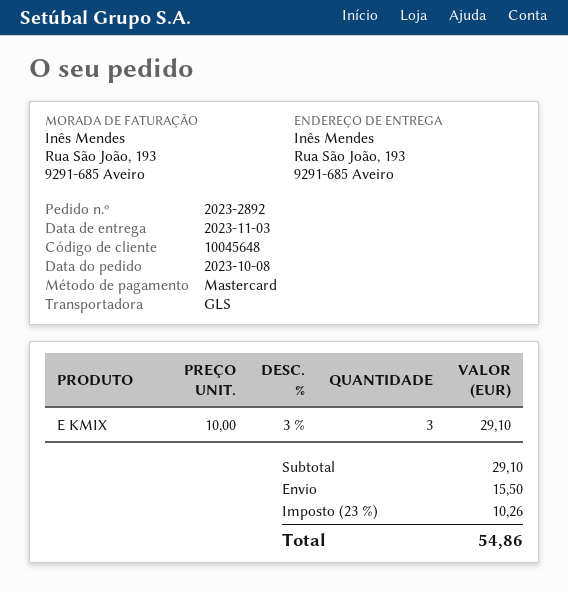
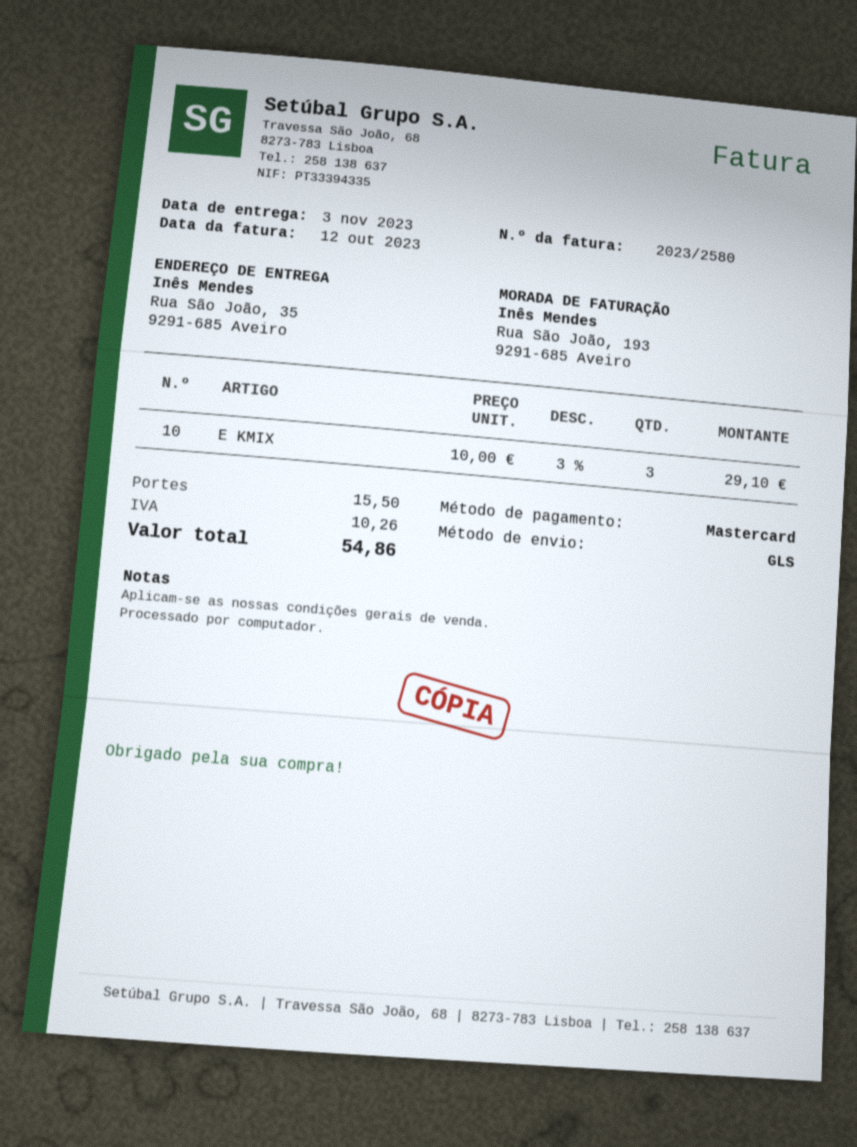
ship to: Rua São João, 193, 9291-685 Aveiro -> Rua São João, 35, 9291-685 Aveiro

